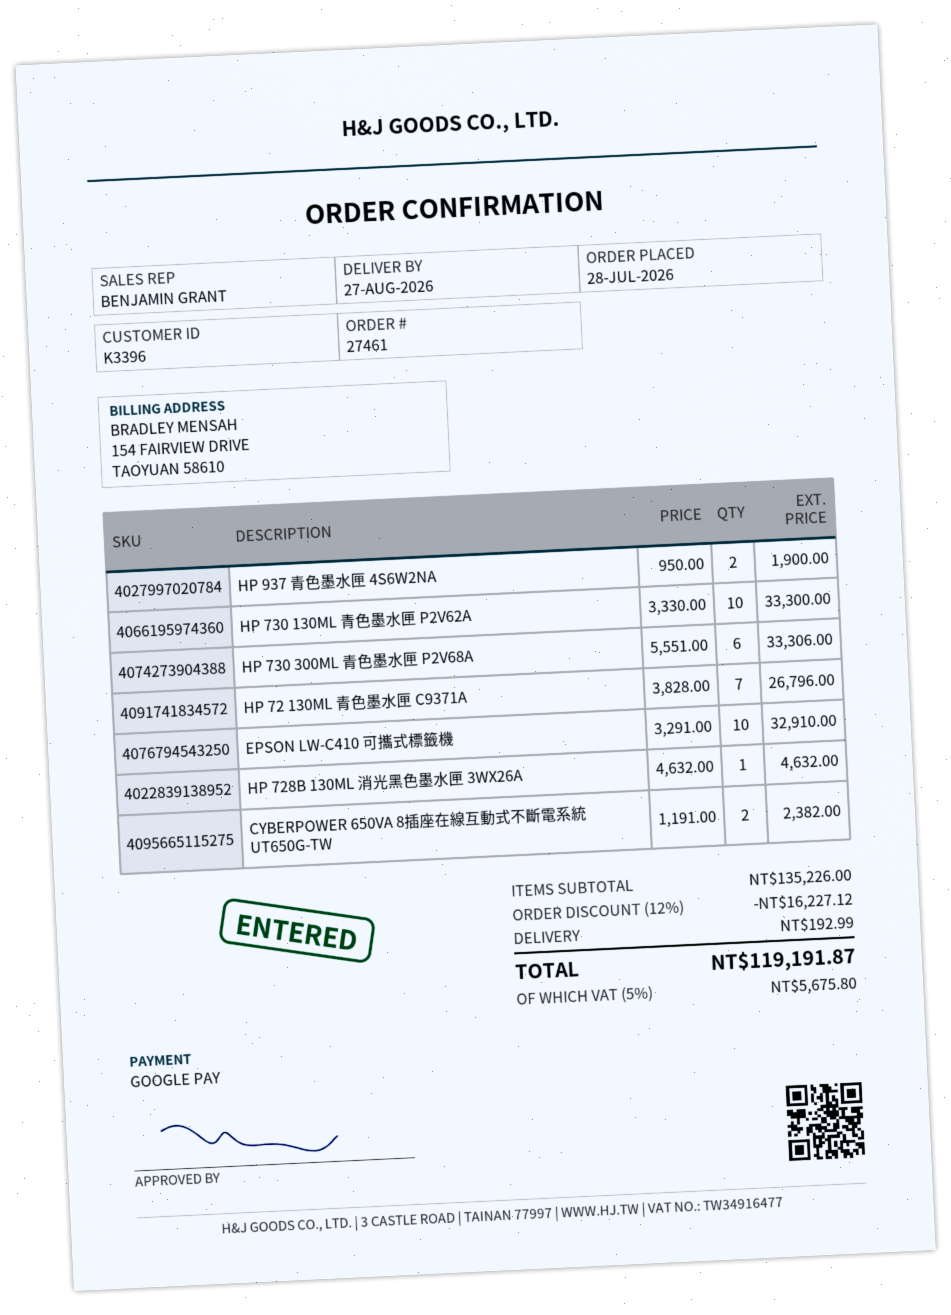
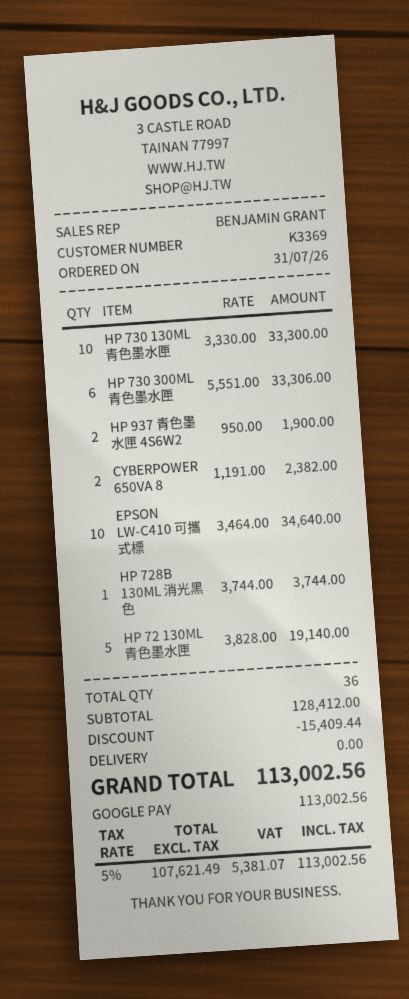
order date: 2026-07-28 -> 2026-07-31
customer number: K3396 -> K3369
HP 72 130ML 青色墨水匣 C9371A: 7 x 3828.00 = 26796.00 -> 5 x 3828.00 = 19140.00
EPSON LW-C410 可攜式標籤機: 10 x 3291.00 = 32910.00 -> 10 x 3464.00 = 34640.00
HP 728B 130ML 消光黑色墨水匣 3WX26A: 1 x 4632.00 = 4632.00 -> 1 x 3744.00 = 3744.00
subtotal: 135226.00 -> 128412.00
discount: 16227.12 -> 15409.44
shipping: 192.99 -> 0.00
tax: 5% = 5675.80 -> 5% = 5381.07
total: 119191.87 -> 113002.56

